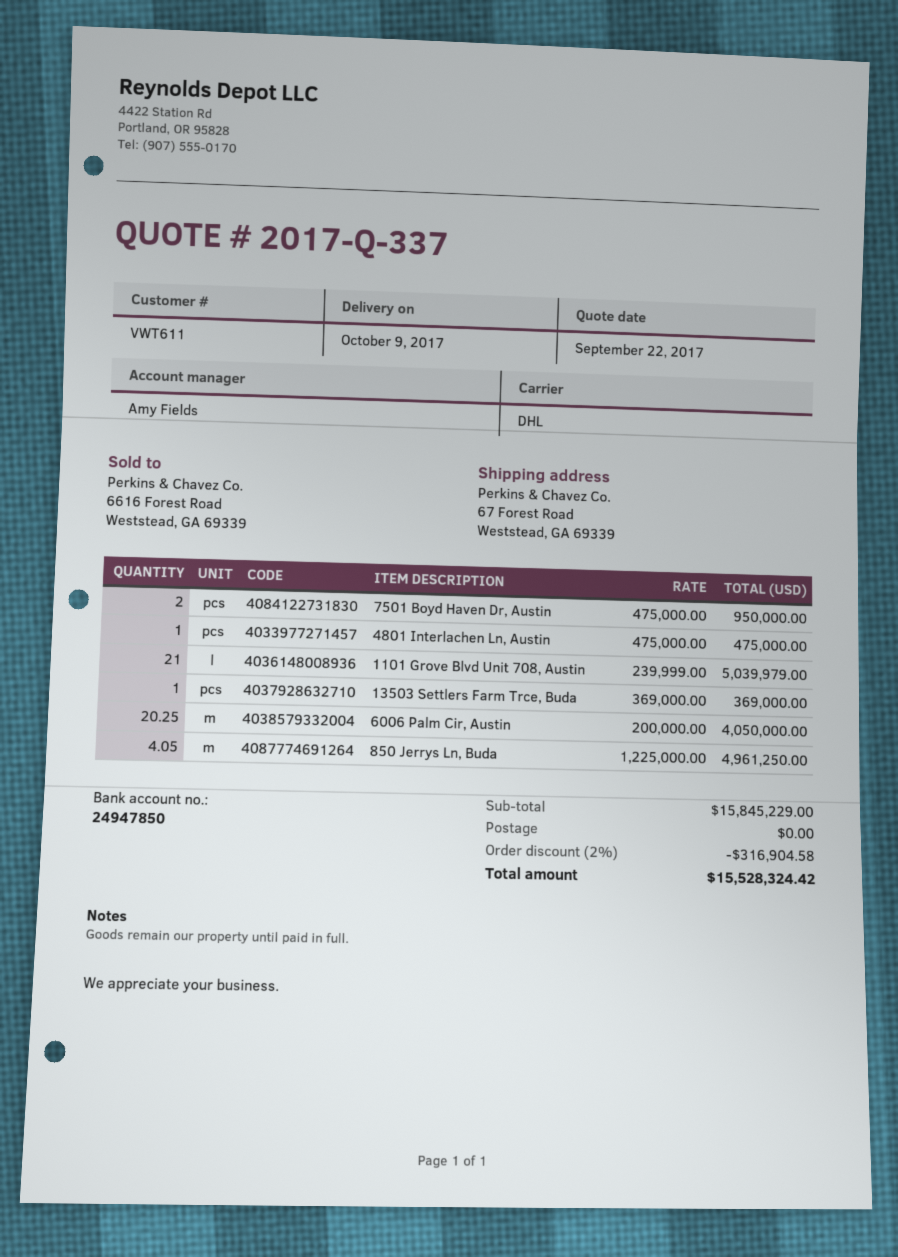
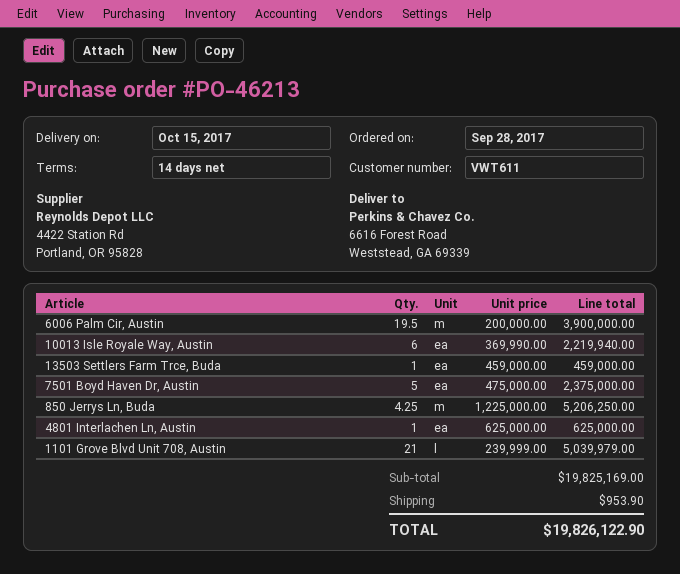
delivery date: 2017-10-09 -> 2017-10-15
ship to: 67 Forest Road, Weststead, GA 69339 -> 6616 Forest Road, Weststead, GA 69339
7501 Boyd Haven Dr, Austin: 2 x 475000.00 = 950000.00 -> 5 x 475000.00 = 2375000.00
4801 Interlachen Ln, Austin: 1 x 475000.00 = 475000.00 -> 1 x 625000.00 = 625000.00
13503 Settlers Farm Trce, Buda: 1 x 369000.00 = 369000.00 -> 1 x 459000.00 = 459000.00
6006 Palm Cir, Austin: 20.25 x 200000.00 = 4050000.00 -> 19.5 x 200000.00 = 3900000.00
850 Jerrys Ln, Buda: 4.05 x 1225000.00 = 4961250.00 -> 4.25 x 1225000.00 = 5206250.00
10013 Isle Royale Way, Austin: none -> 6 x 369990.00 = 2219940.00
subtotal: 15845229.00 -> 19825169.00
discount: 2% = 316904.58 -> none
shipping: 0.00 -> 953.90
total: 15528324.42 -> 19826122.90

